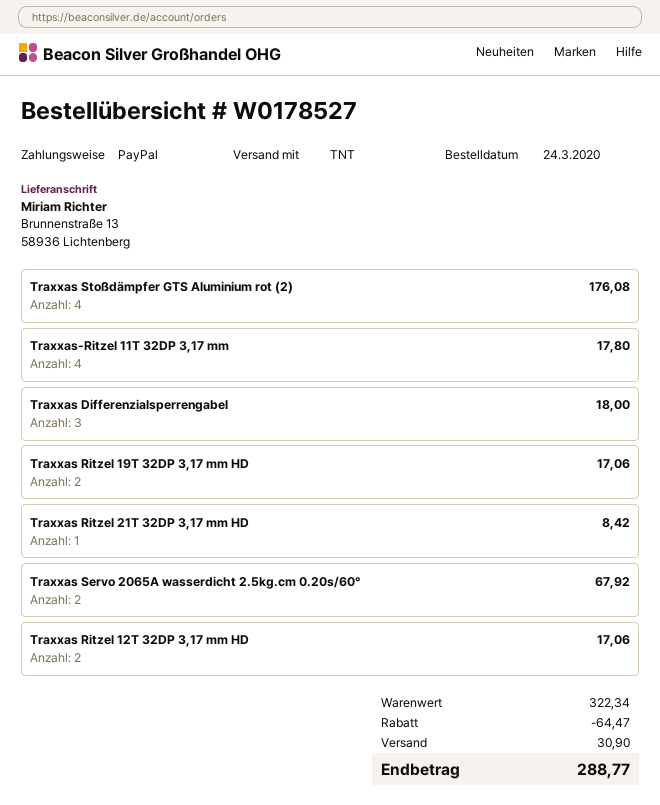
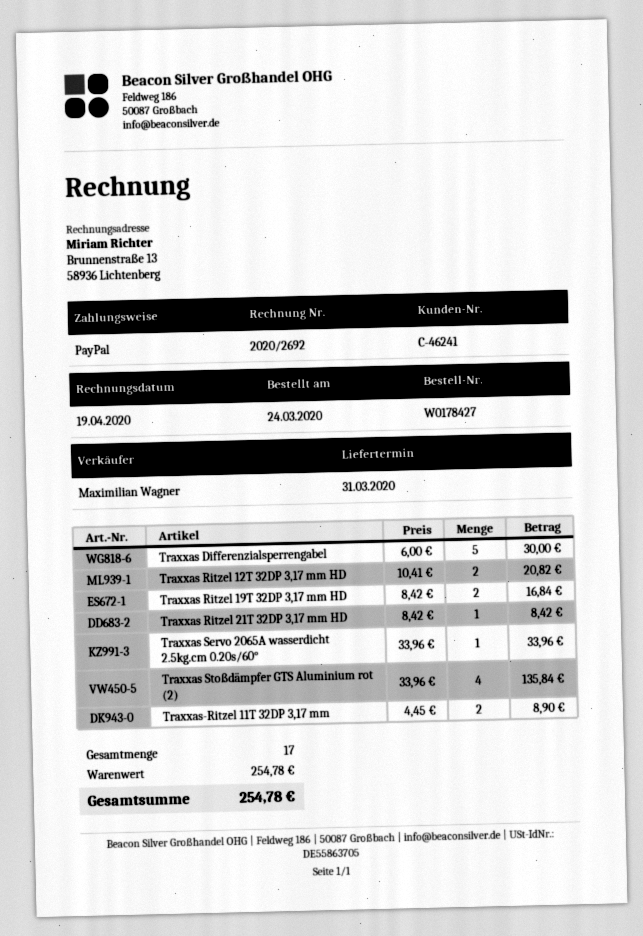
order number: W0178527 -> W0178427
Traxxas Stoßdämpfer GTS Aluminium rot (2): 4 for 176.08 -> 4 for 135.84
Traxxas-Ritzel 11T 32DP 3,17 mm: 4 for 17.80 -> 2 for 8.90
Traxxas Differenzialsperrengabel: 3 for 18.00 -> 5 for 30.00
Traxxas Ritzel 19T 32DP 3,17 mm HD: 2 for 17.06 -> 2 for 16.84
Traxxas Servo 2065A wasserdicht 2.5kg.cm 0.20s/60°: 2 for 67.92 -> 1 for 33.96
Traxxas Ritzel 12T 32DP 3,17 mm HD: 2 for 17.06 -> 2 for 20.82
subtotal: 322.34 -> 254.78
discount: 64.47 -> none
shipping: 30.90 -> none
total: 288.77 -> 254.78

